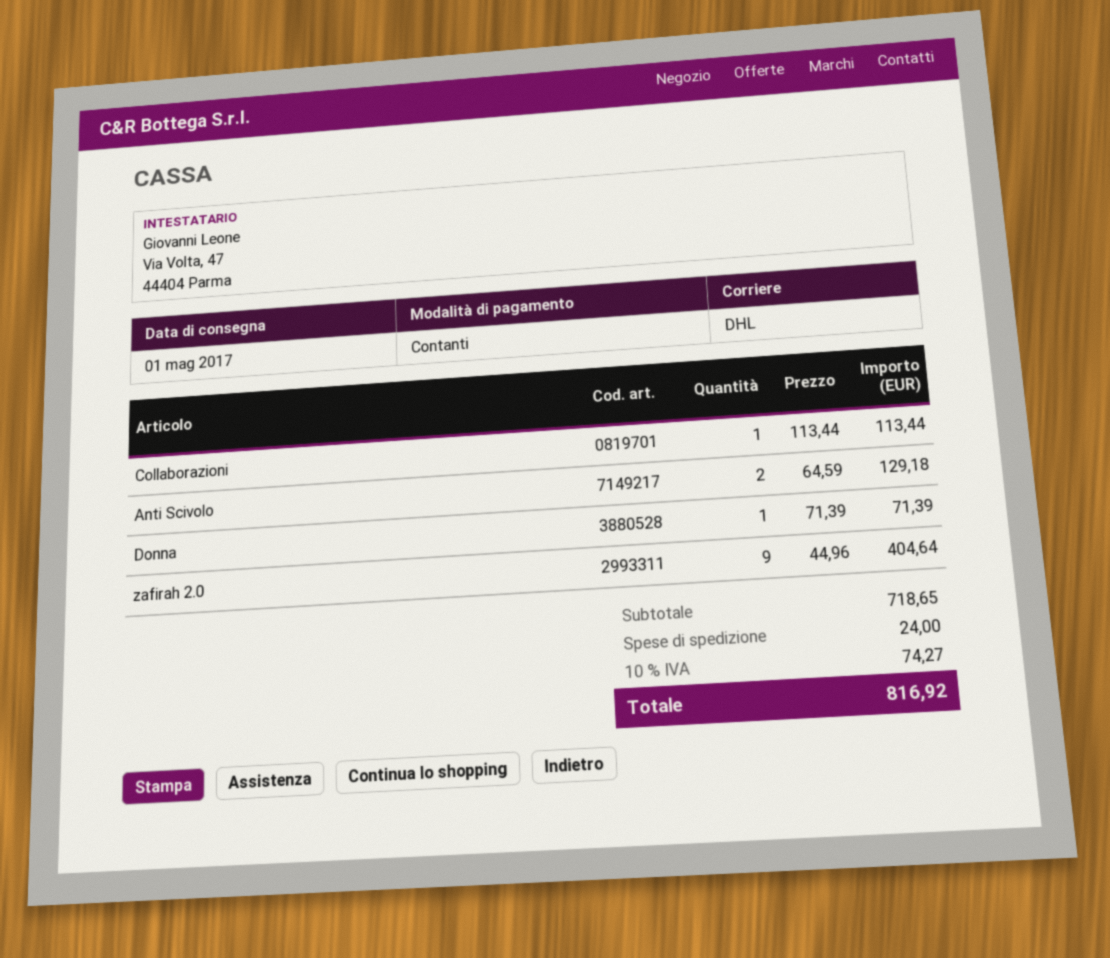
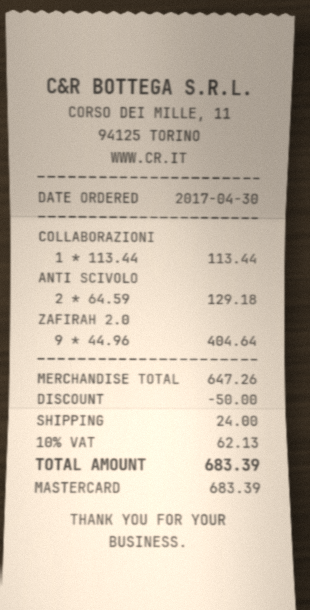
payment method: cash -> Mastercard
Donna: 1 x 71.39 = 71.39 -> none
subtotal: 718.65 -> 647.26
discount: none -> 50.00
tax: 10% = 74.27 -> 10% = 62.13
total: 816.92 -> 683.39

